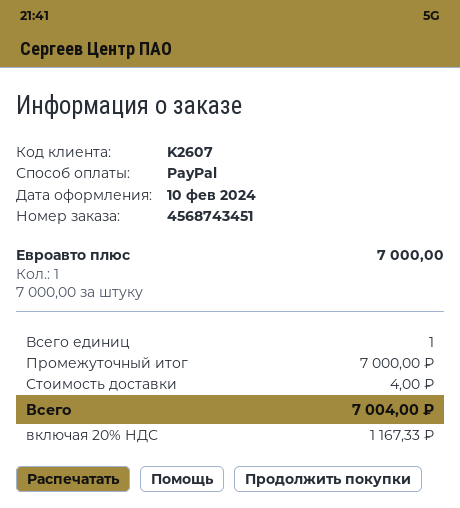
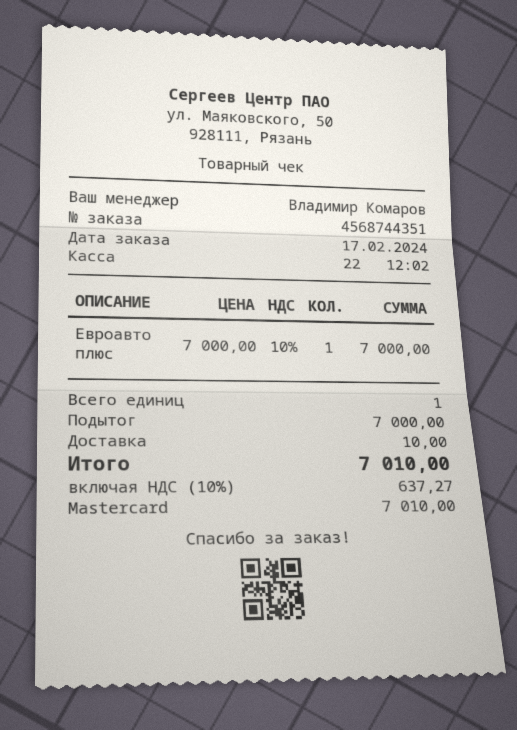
order number: 4568743451 -> 4568744351
order date: 2024-02-10 -> 2024-02-17
payment method: PayPal -> Mastercard
shipping: 4.00 -> 10.00
tax: 20% = 1167.33 -> 10% = 637.27
total: 7004.00 -> 7010.00

